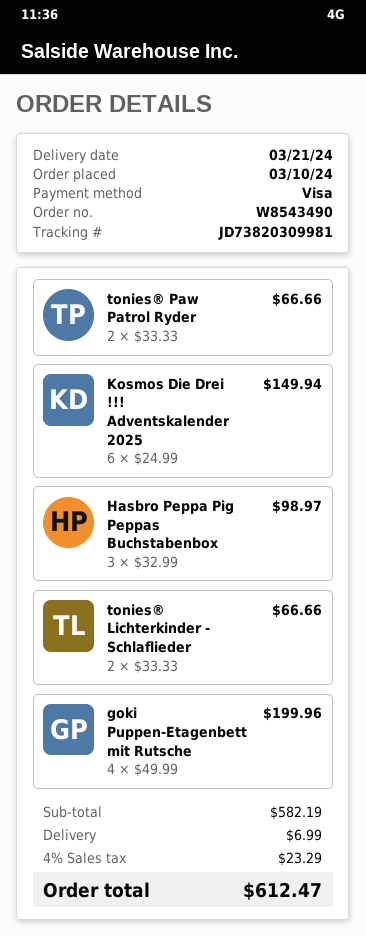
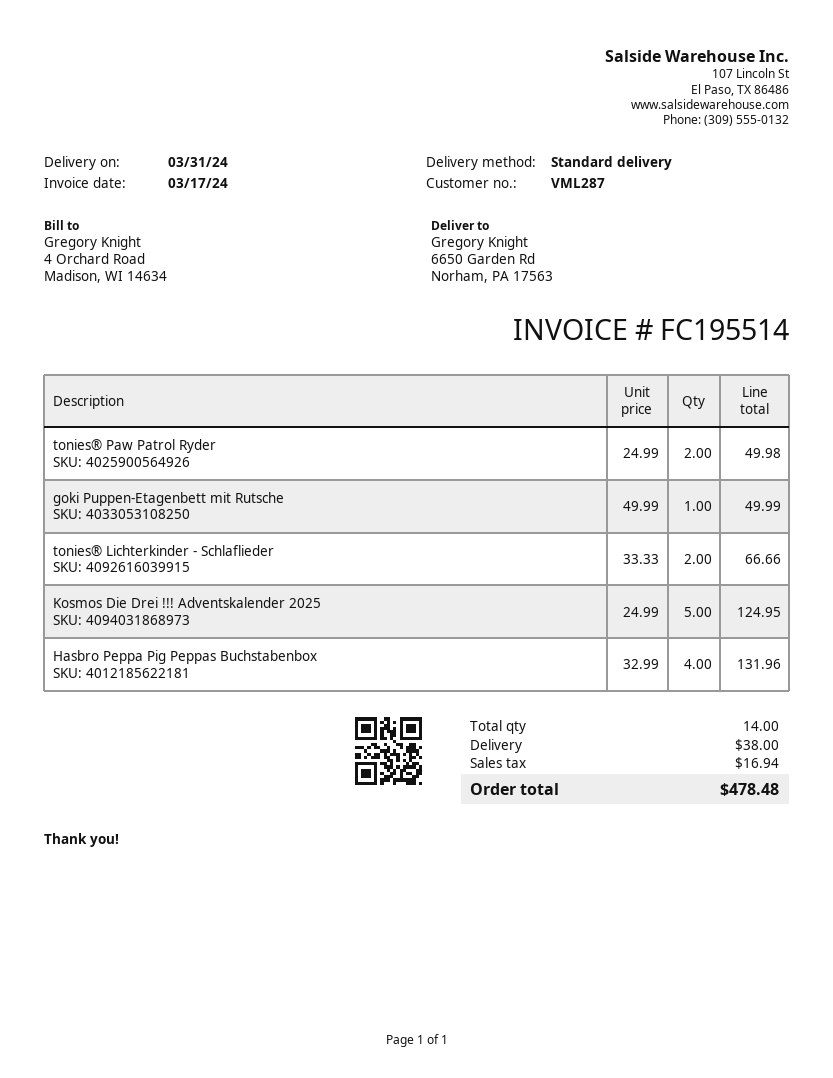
delivery date: 2024-03-21 -> 2024-03-31
tonies® Paw Patrol Ryder: 2 x 33.33 = 66.66 -> 2 x 24.99 = 49.98
Kosmos Die Drei !!! Adventskalender 2025: 6 x 24.99 = 149.94 -> 5 x 24.99 = 124.95
Hasbro Peppa Pig Peppas Buchstabenbox: 3 x 32.99 = 98.97 -> 4 x 32.99 = 131.96
goki Puppen-Etagenbett mit Rutsche: 4 x 49.99 = 199.96 -> 1 x 49.99 = 49.99
shipping: 6.99 -> 38.00
tax: 23.29 -> 16.94
total: 612.47 -> 478.48

